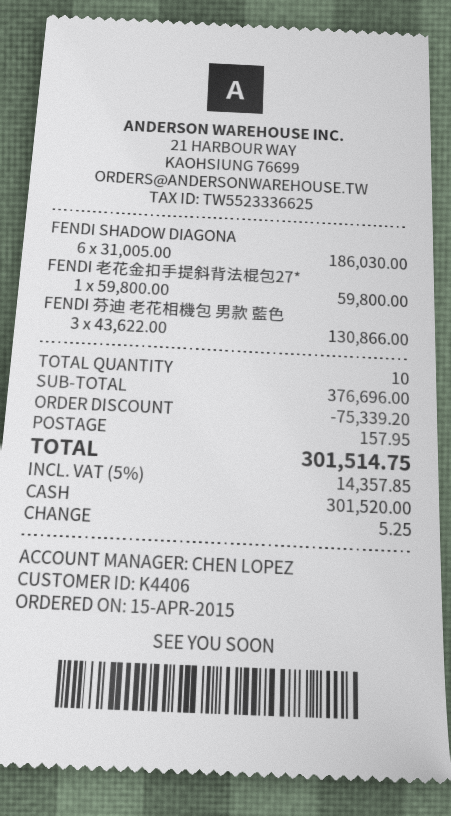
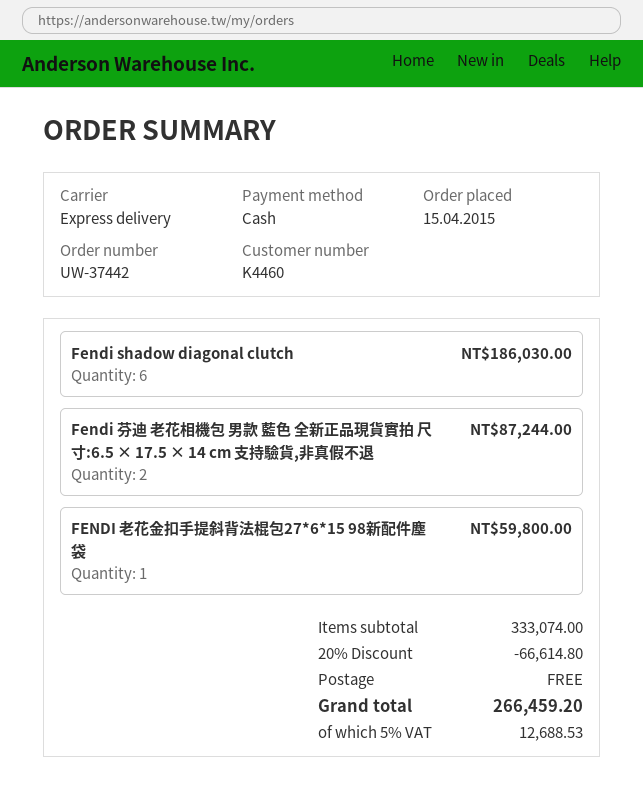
customer number: K4406 -> K4460
FENDI 芬迪 老花相機包 男款 藍色: 3 for 130866.00 -> 2 for 87244.00
subtotal: 376696.00 -> 333074.00
discount: 75339.20 -> 66614.80
shipping: 157.95 -> 0.00
tax: 5% = 14357.85 -> 5% = 12688.53
total: 301514.75 -> 266459.20

